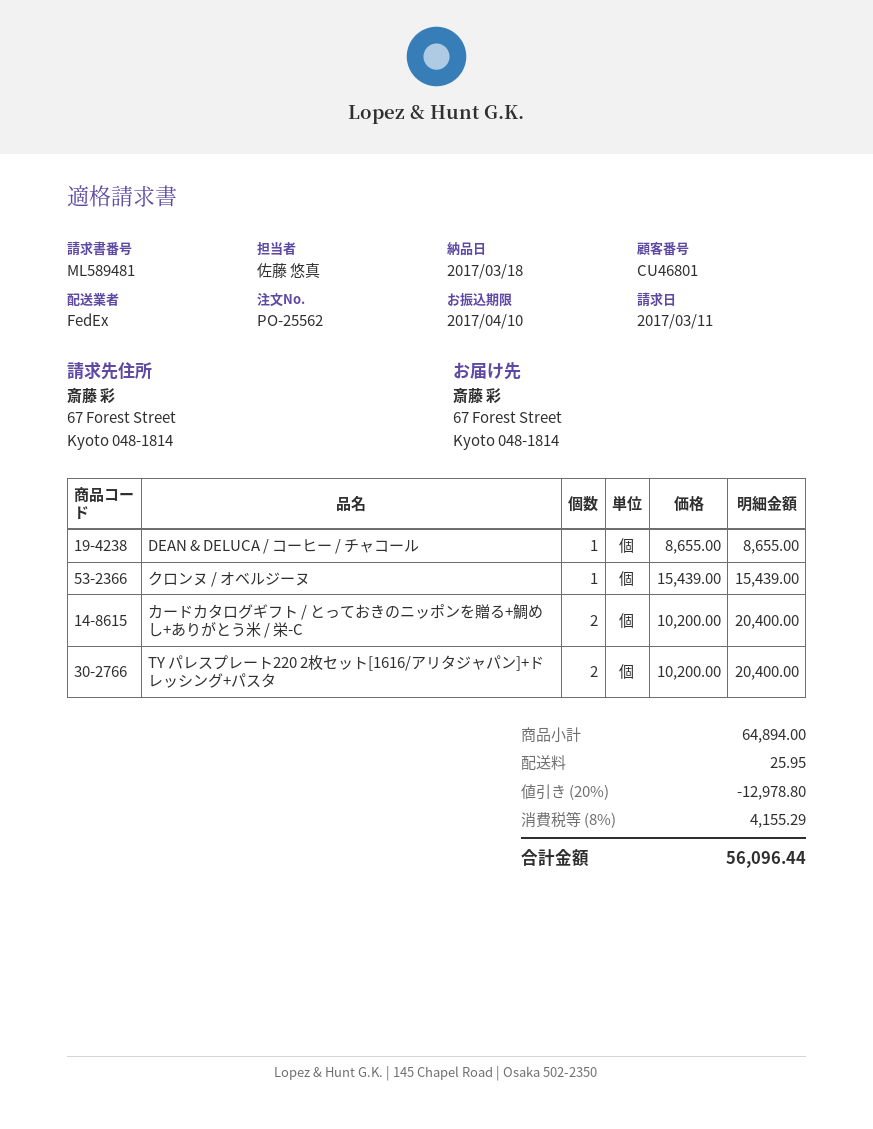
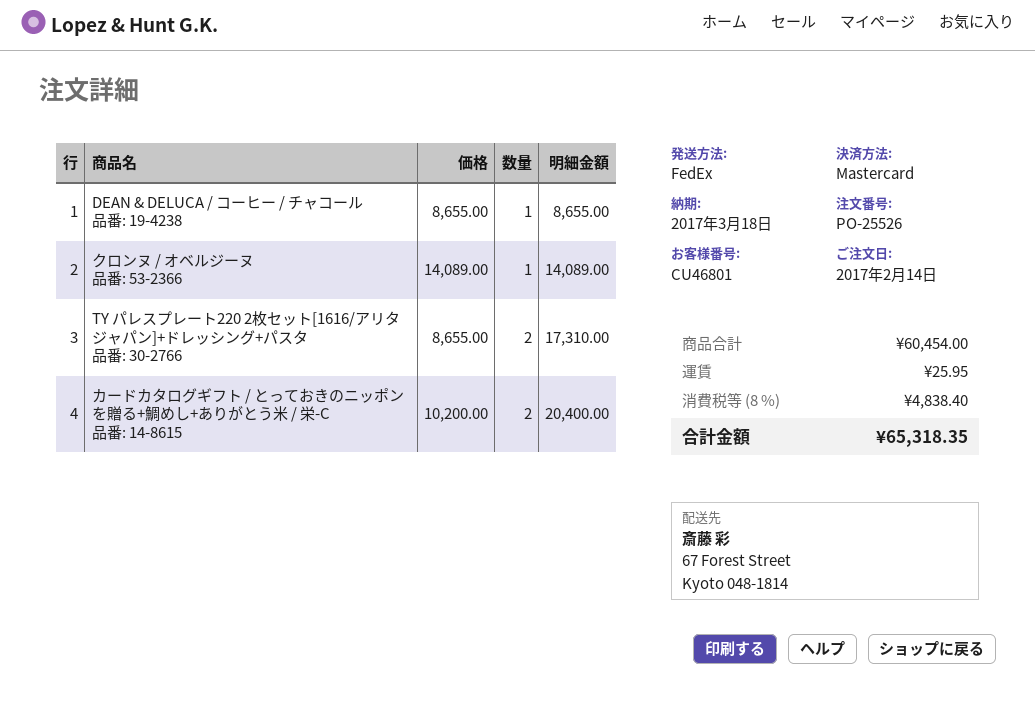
order number: PO-25562 -> PO-25526
クロンヌ / オベルジーヌ: 1 x 15439.00 = 15439.00 -> 1 x 14089.00 = 14089.00
TY パレスプレート220 2枚セット[1616/アリタジャパン]+ドレッシング+パスタ: 2 x 10200.00 = 20400.00 -> 2 x 8655.00 = 17310.00
subtotal: 64894.00 -> 60454.00
discount: 20% = 12978.80 -> none
tax: 8% = 4155.29 -> 8% = 4838.40
total: 56096.44 -> 65318.35

